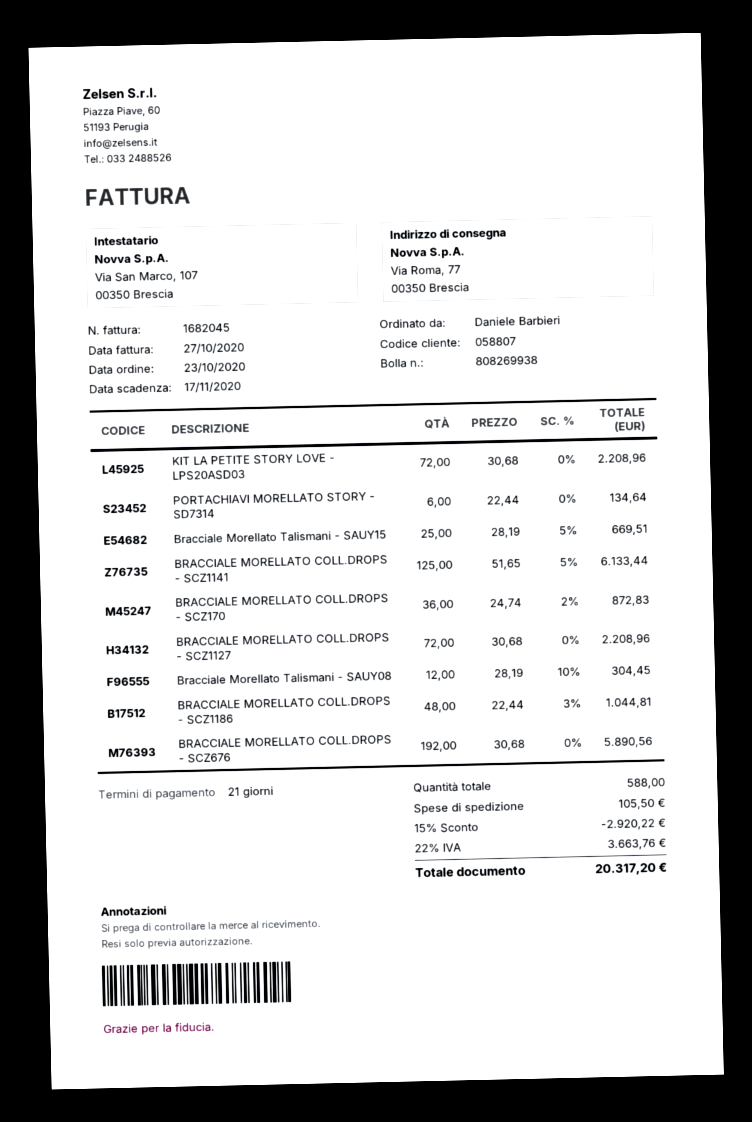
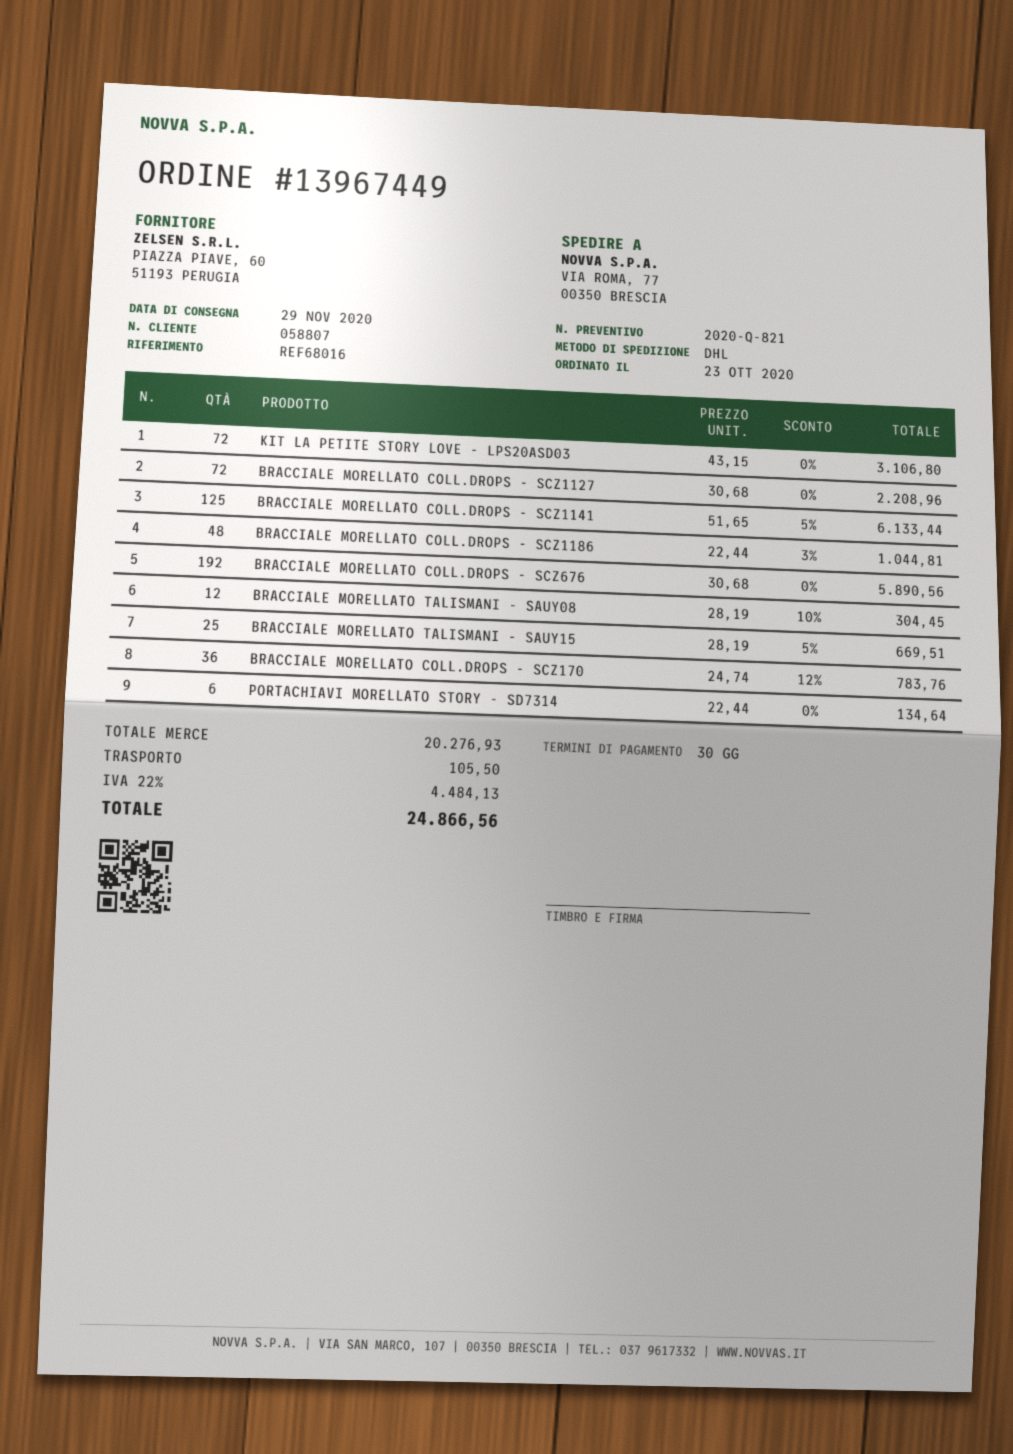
payment terms: 21 days -> 30 days
KIT LA PETITE STORY LOVE - LPS20ASD03: 72 x 30.68 = 2208.96 -> 72 x 43.15 = 3106.80
BRACCIALE MORELLATO COLL.DROPS - SCZ170: 36 x 24.74 - 2% = 872.83 -> 36 x 24.74 - 12% = 783.76
discount: 15% = 2920.22 -> none
tax: 22% = 3663.76 -> 22% = 4484.13
total: 20317.20 -> 24866.56

